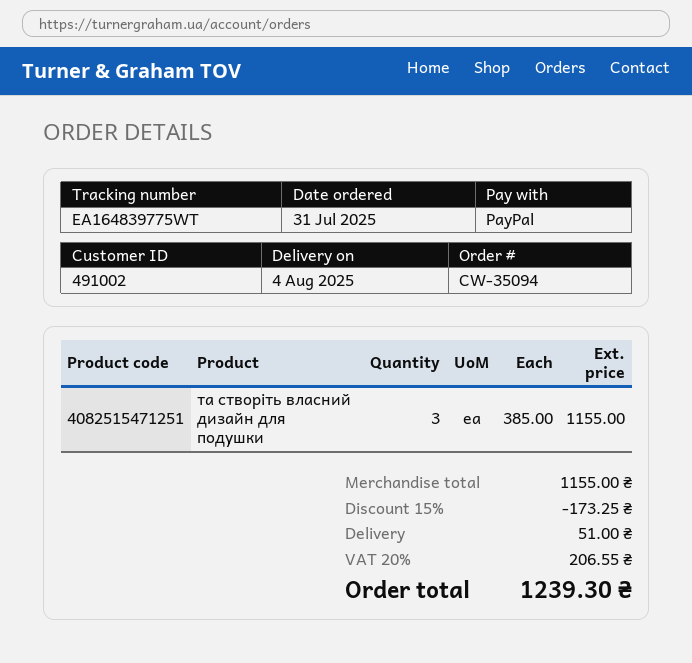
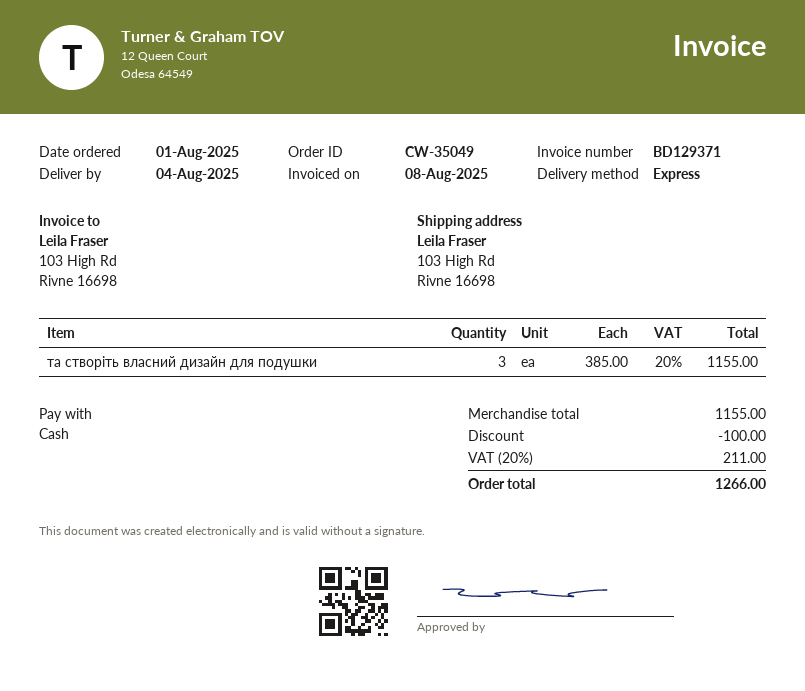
order number: CW-35094 -> CW-35049
order date: 2025-07-31 -> 2025-08-01
payment method: PayPal -> cash
discount: 173.25 -> 100.00
shipping: 51.00 -> none
tax: 20% = 206.55 -> 20% = 211.00
total: 1239.30 -> 1266.00

